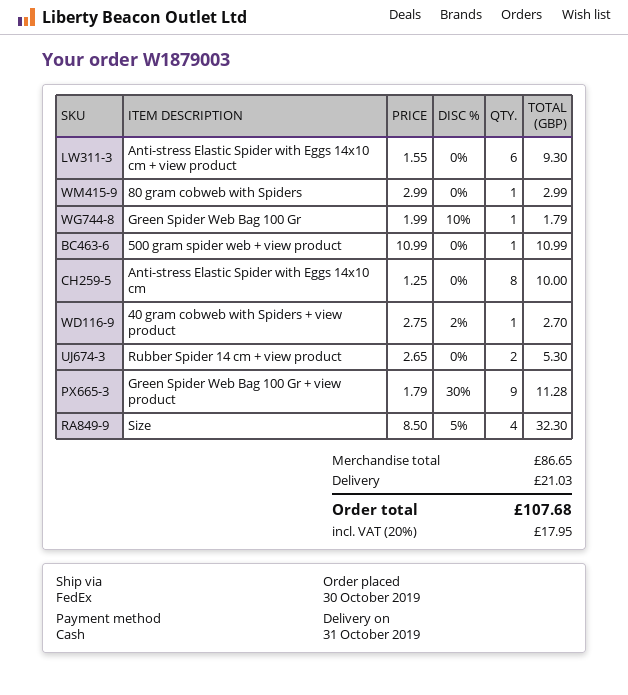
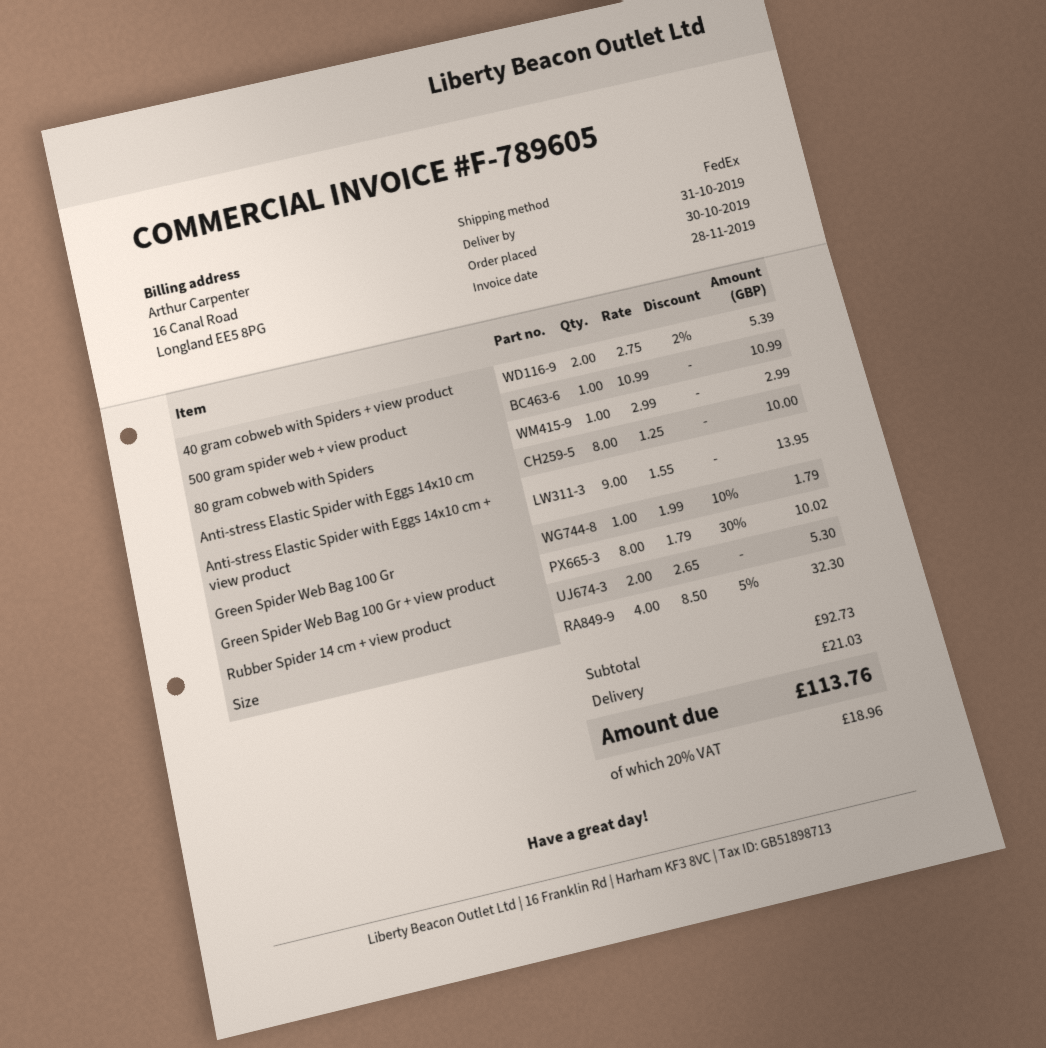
Anti-stress Elastic Spider with Eggs 14x10 cm + view product: 6 x 1.55 = 9.30 -> 9 x 1.55 = 13.95
40 gram cobweb with Spiders + view product: 1 x 2.75 - 2% = 2.70 -> 2 x 2.75 - 2% = 5.39
Green Spider Web Bag 100 Gr + view product: 9 x 1.79 - 30% = 11.28 -> 8 x 1.79 - 30% = 10.02
subtotal: 86.65 -> 92.73
tax: 20% = 17.95 -> 20% = 18.96
total: 107.68 -> 113.76

